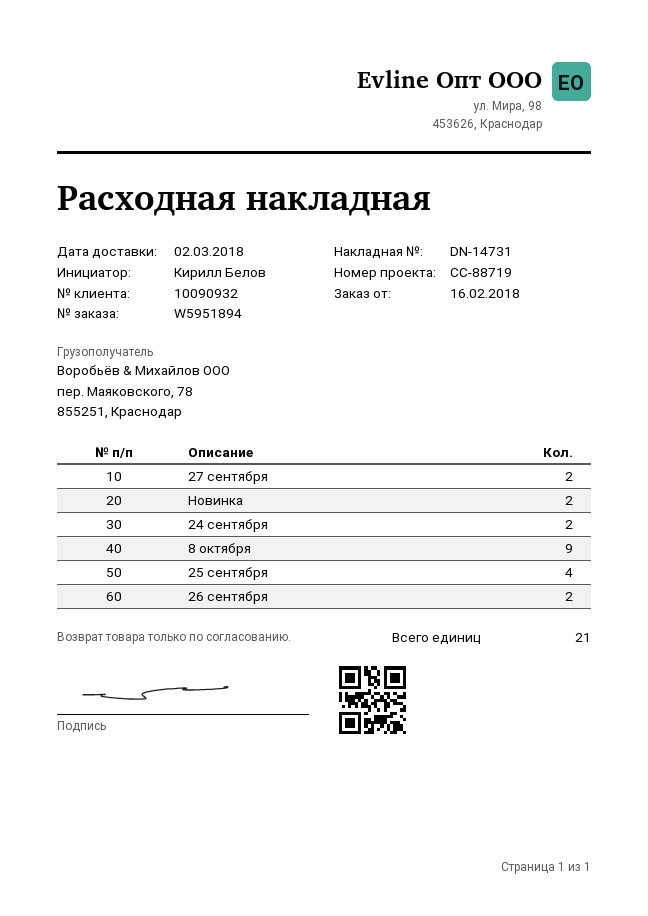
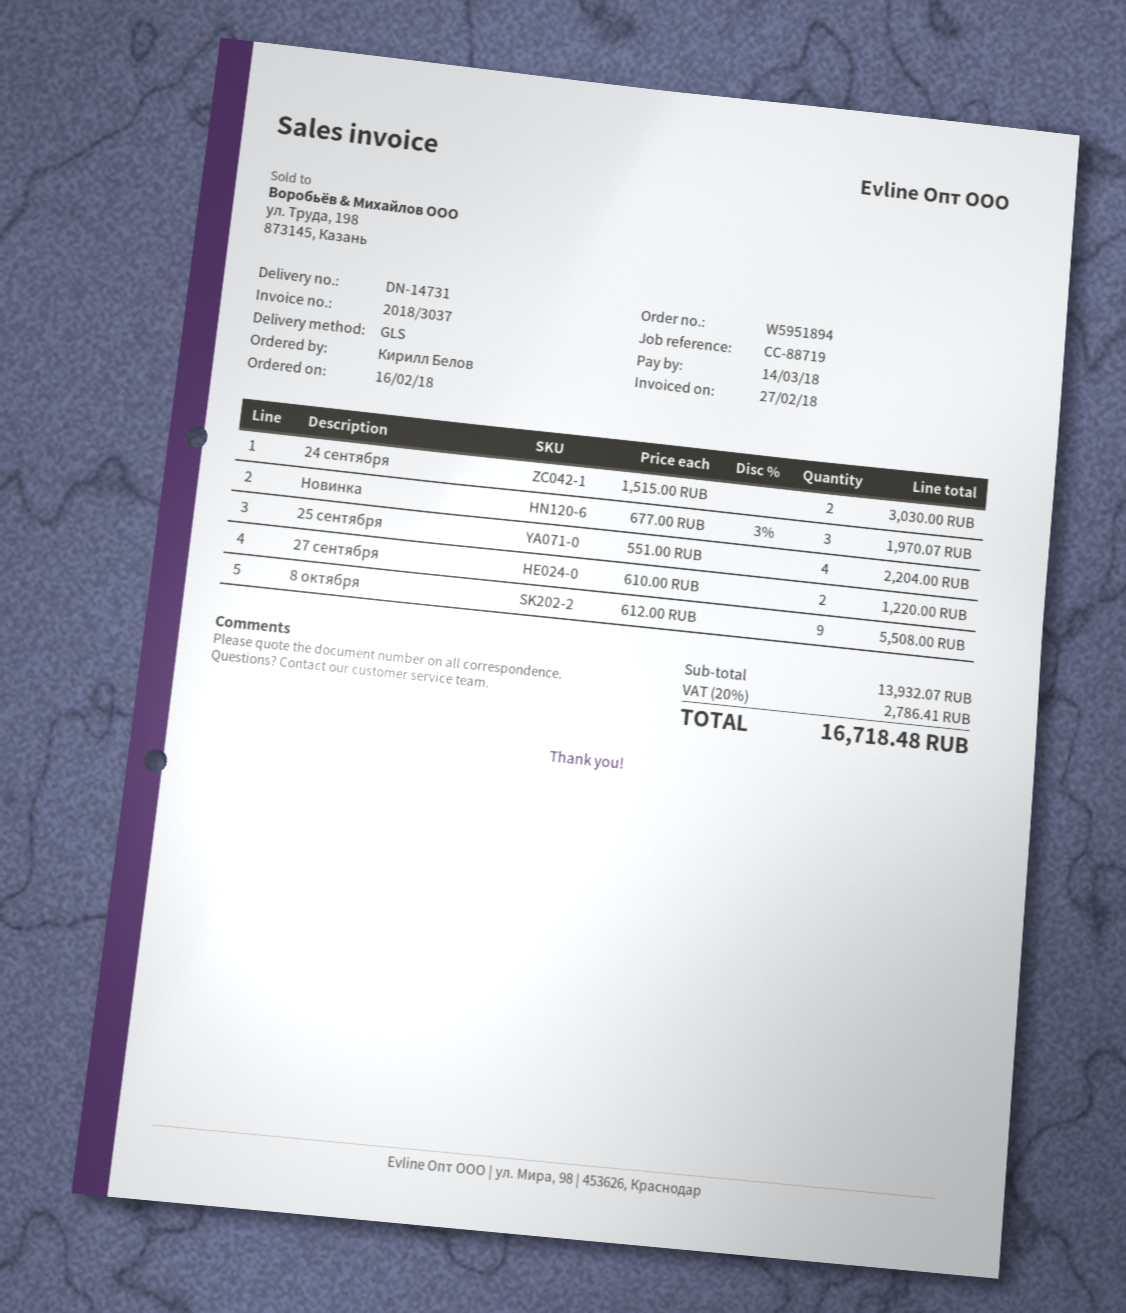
Новинка: 2 -> 3
26 сентября: 2 -> none

